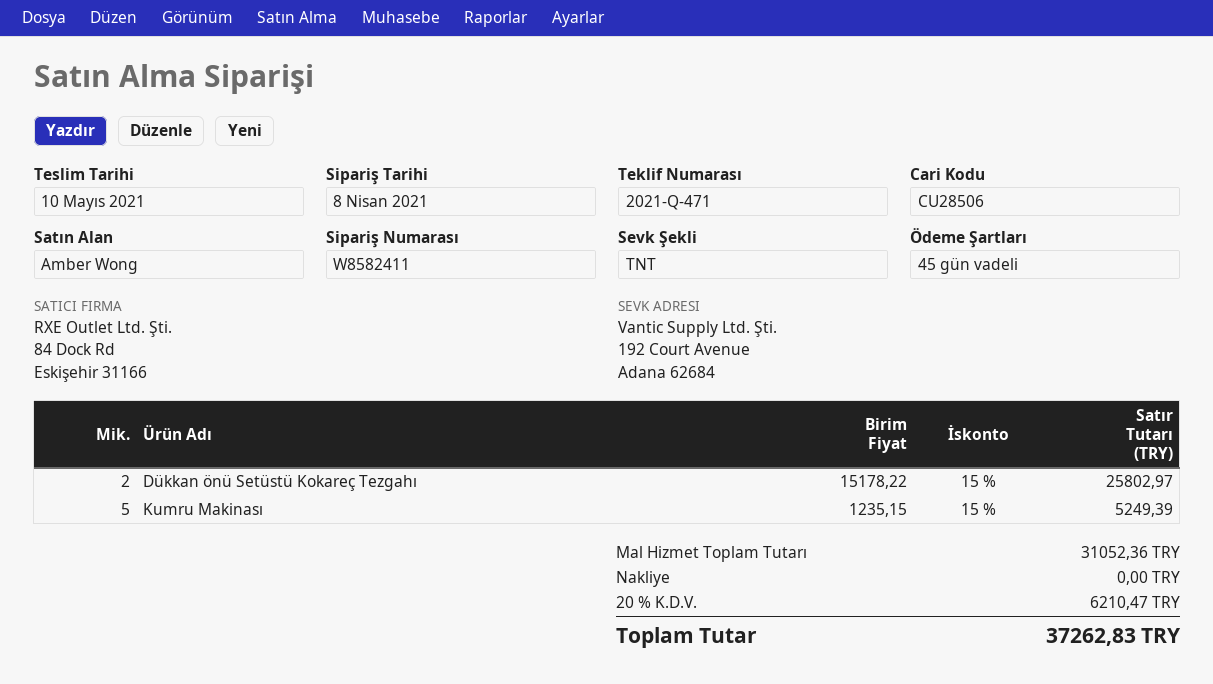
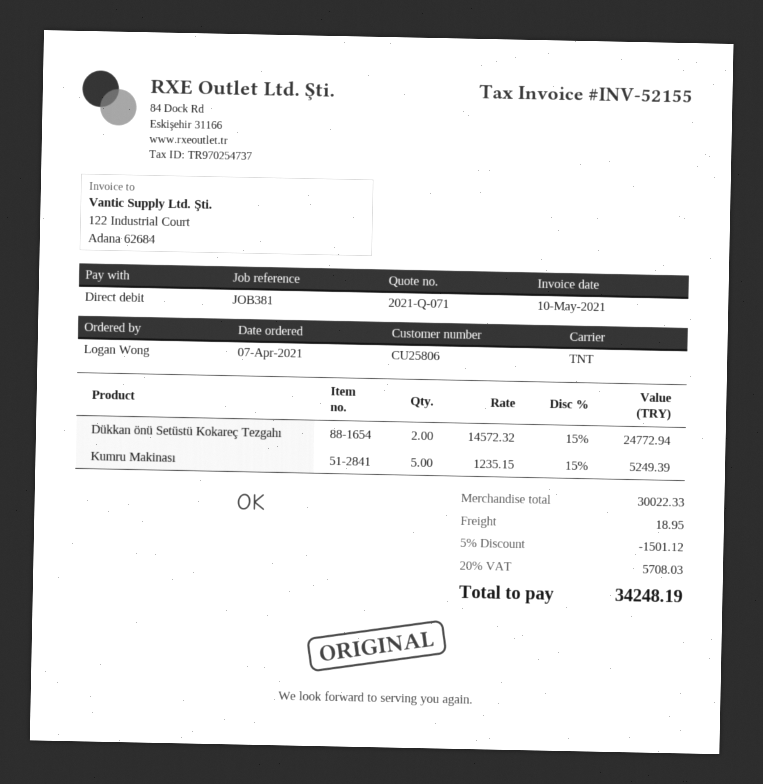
quote number: 2021-Q-471 -> 2021-Q-071
order date: 2021-04-08 -> 2021-04-07
customer number: CU28506 -> CU25806
ordered by: Amber Wong -> Logan Wong
Dükkan önü Setüstü Kokareç Tezgahı: 2 x 15178.22 - 15% = 25802.97 -> 2 x 14572.32 - 15% = 24772.94
subtotal: 31052.36 -> 30022.33
discount: none -> 5% = 1501.12
shipping: 0.00 -> 18.95
tax: 20% = 6210.47 -> 20% = 5708.03
total: 37262.83 -> 34248.19

